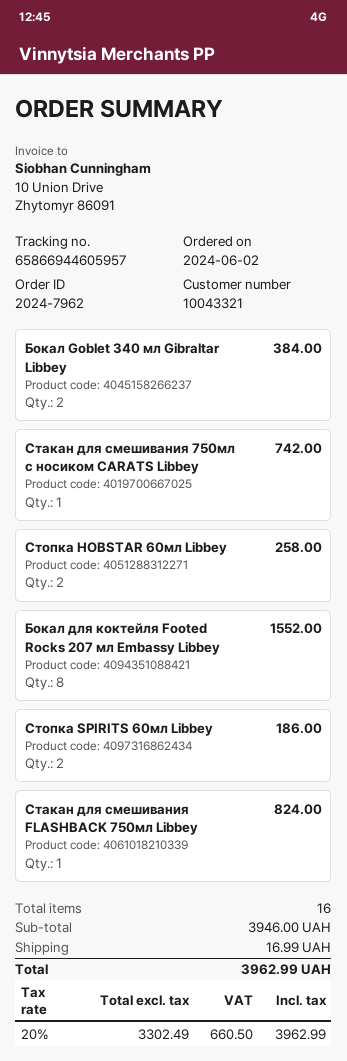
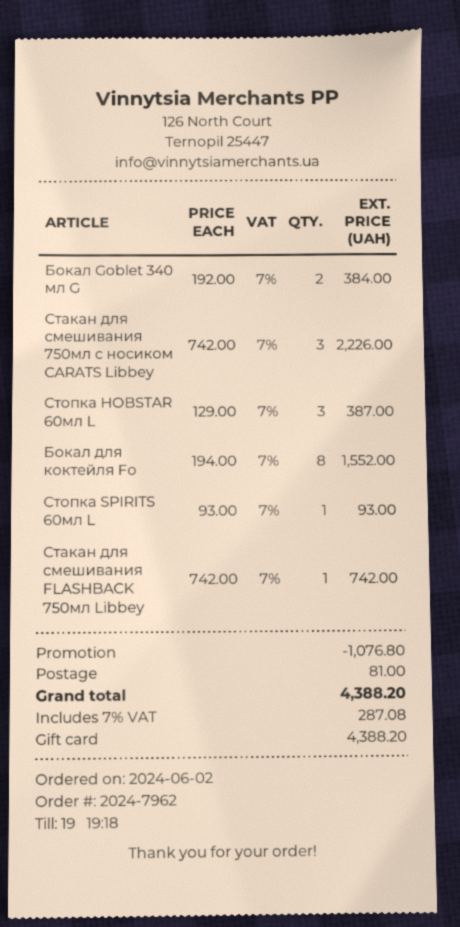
Стакан для смешивания 750мл с носиком CARATS Libbey: 1 for 742.00 -> 3 for 2226.00
Стопка HOBSTAR 60мл Libbey: 2 for 258.00 -> 3 for 387.00
Стопка SPIRITS 60мл Libbey: 2 for 186.00 -> 1 for 93.00
Стакан для смешивания FLASHBACK 750мл Libbey: 1 for 824.00 -> 1 for 742.00
discount: none -> 1076.80
shipping: 16.99 -> 81.00
tax: 20% = 660.50 -> 7% = 287.08
total: 3962.99 -> 4388.20

